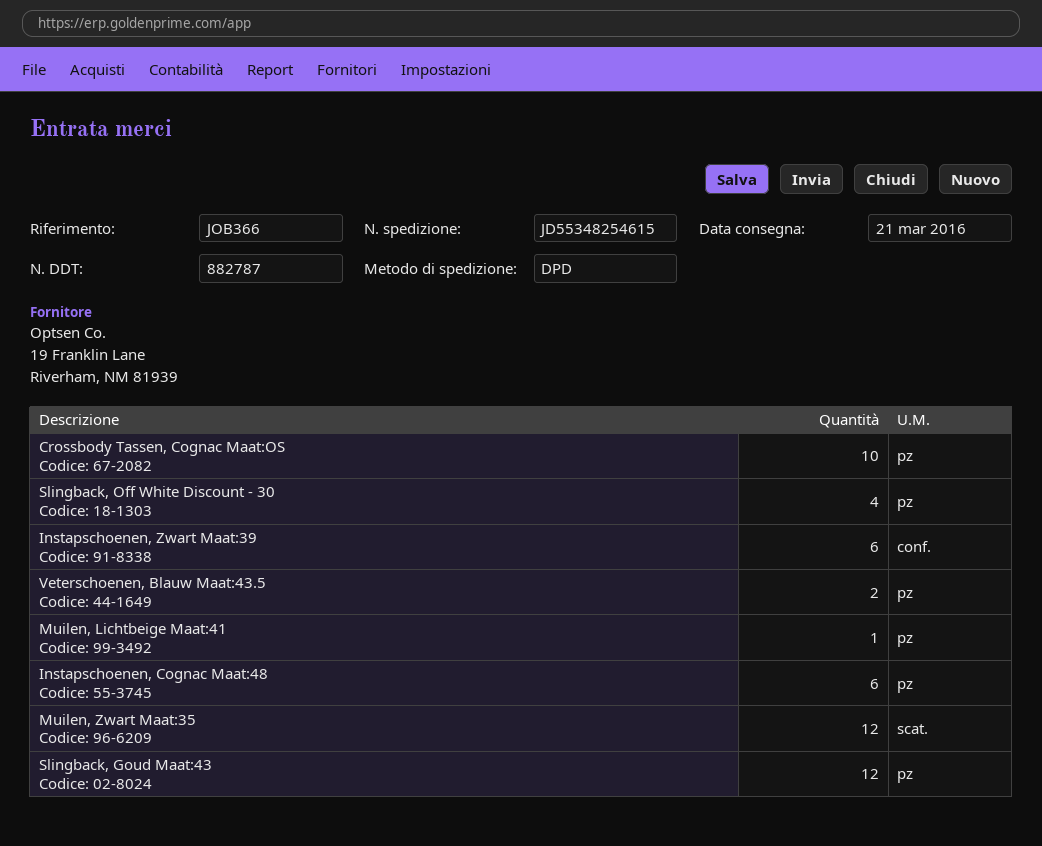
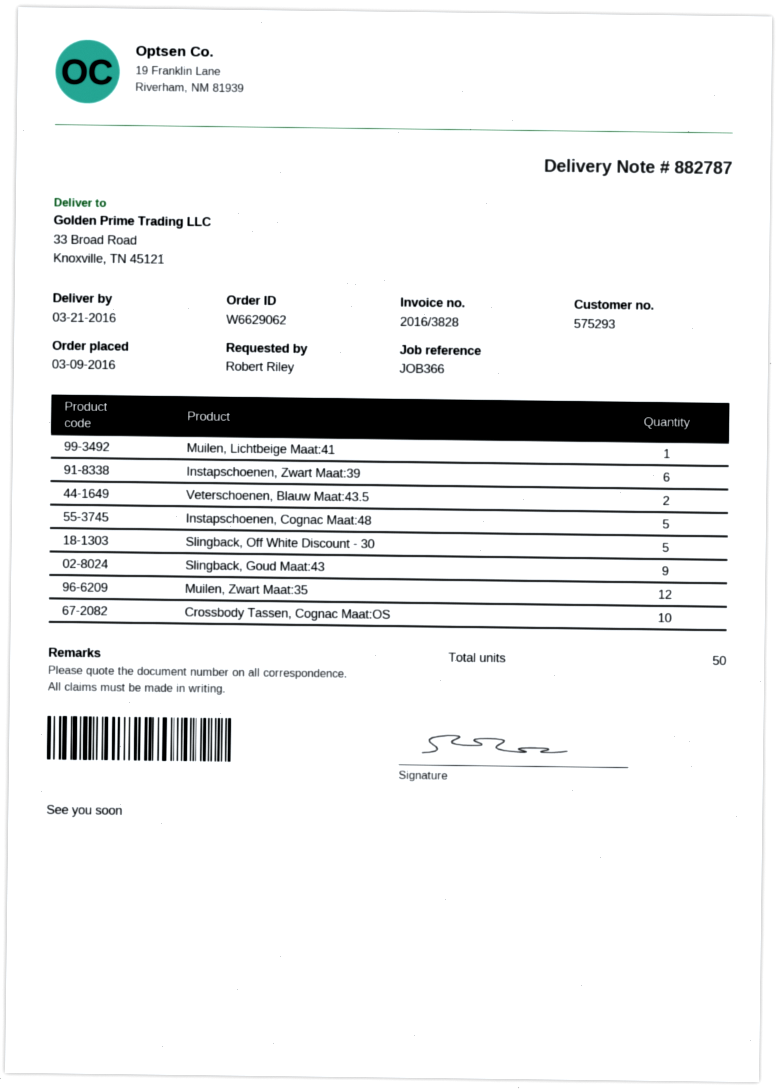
Slingback, Off White Discount - 30: 4 -> 5
Instapschoenen, Cognac Maat:48: 6 -> 5
Slingback, Goud Maat:43: 12 -> 9

